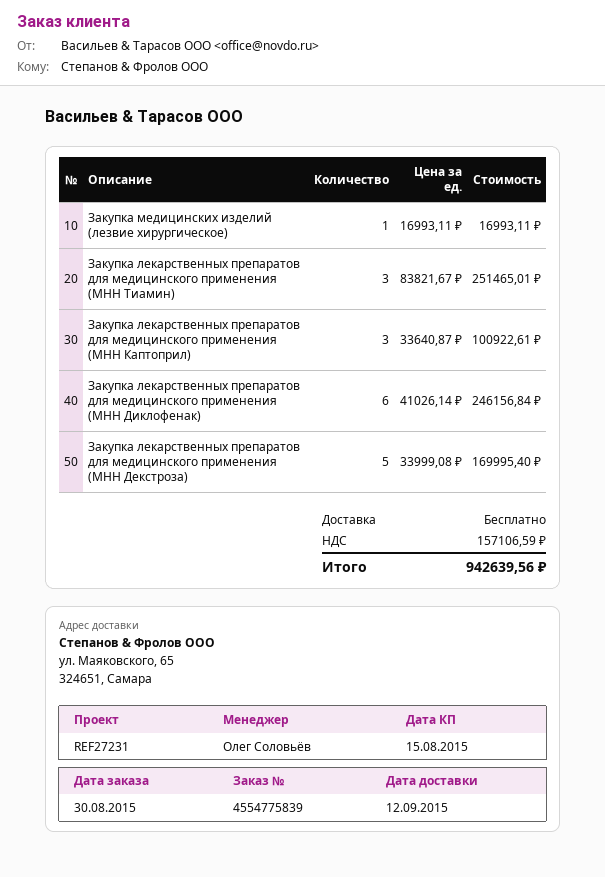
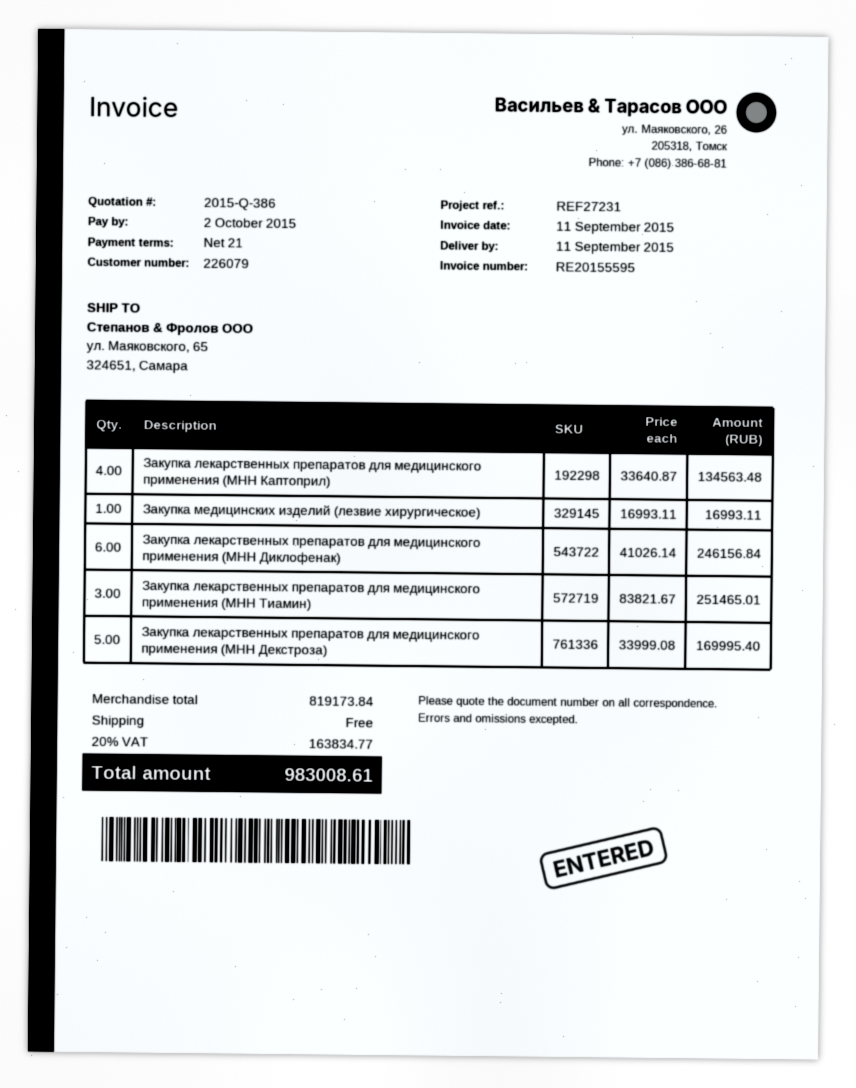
delivery date: 2015-09-12 -> 2015-09-11
Закупка лекарственных препаратов для медицинского применения (МНН Каптоприл): 3 x 33640.87 = 100922.61 -> 4 x 33640.87 = 134563.48
tax: 157106.59 -> 163834.77
total: 942639.56 -> 983008.61

